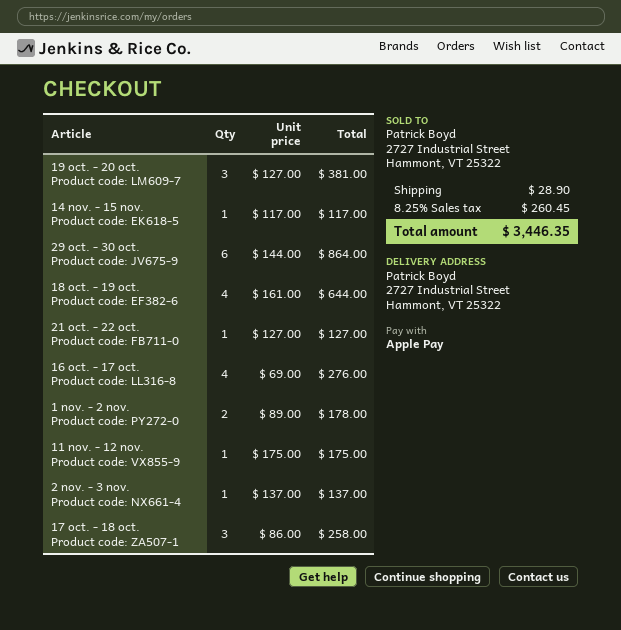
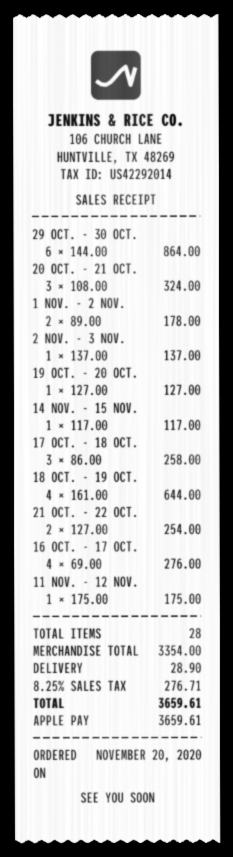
19 oct. - 20 oct.: 3 x 127.00 = 381.00 -> 1 x 127.00 = 127.00
21 oct. - 22 oct.: 1 x 127.00 = 127.00 -> 2 x 127.00 = 254.00
20 OCT. - 21 OCT.: none -> 3 x 108.00 = 324.00
tax: 8.25% = 260.45 -> 8.25% = 276.71
total: 3446.35 -> 3659.61

